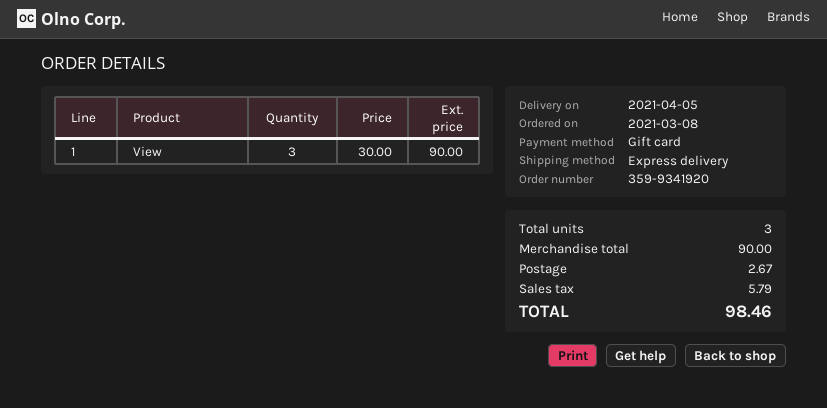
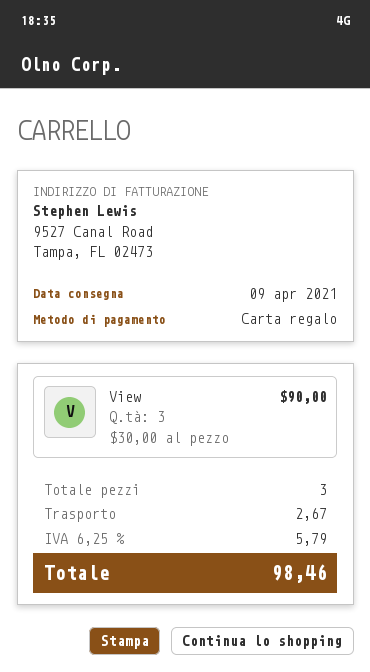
delivery date: 2021-04-05 -> 2021-04-09

